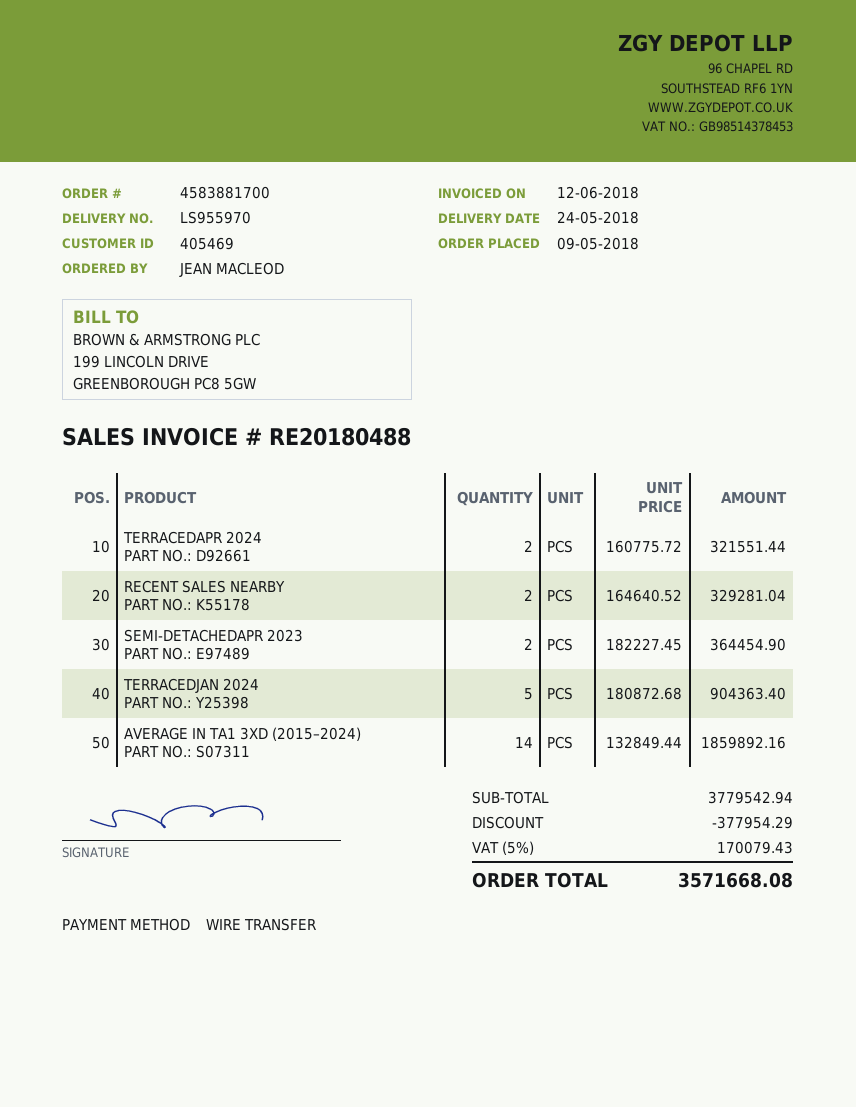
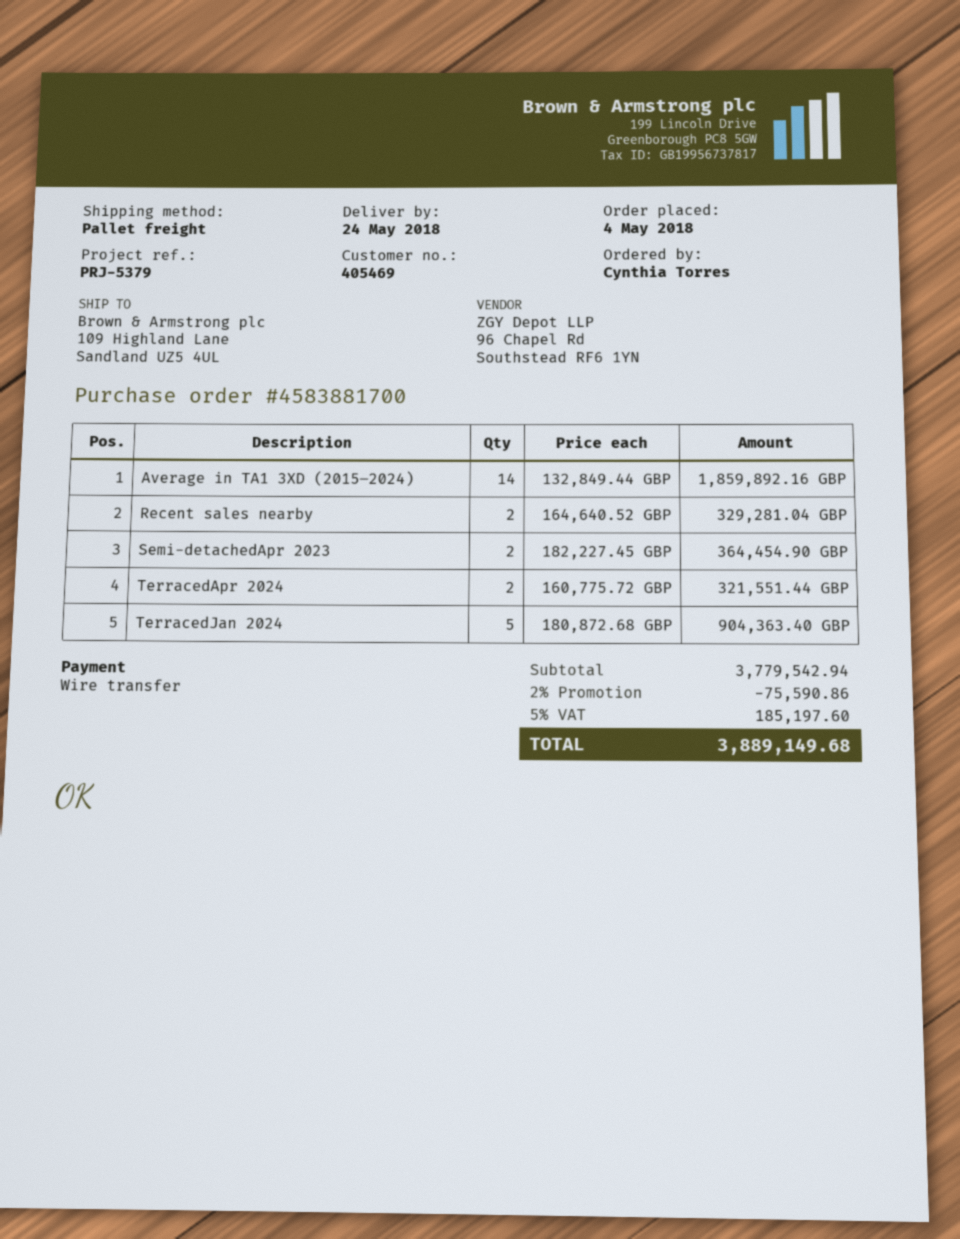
order date: 2018-05-09 -> 2018-05-04
ordered by: JEAN MACLEOD -> Cynthia Torres
discount: 377954.29 -> 75590.86
tax: 5% = 170079.43 -> 5% = 185197.60
total: 3571668.08 -> 3889149.68

